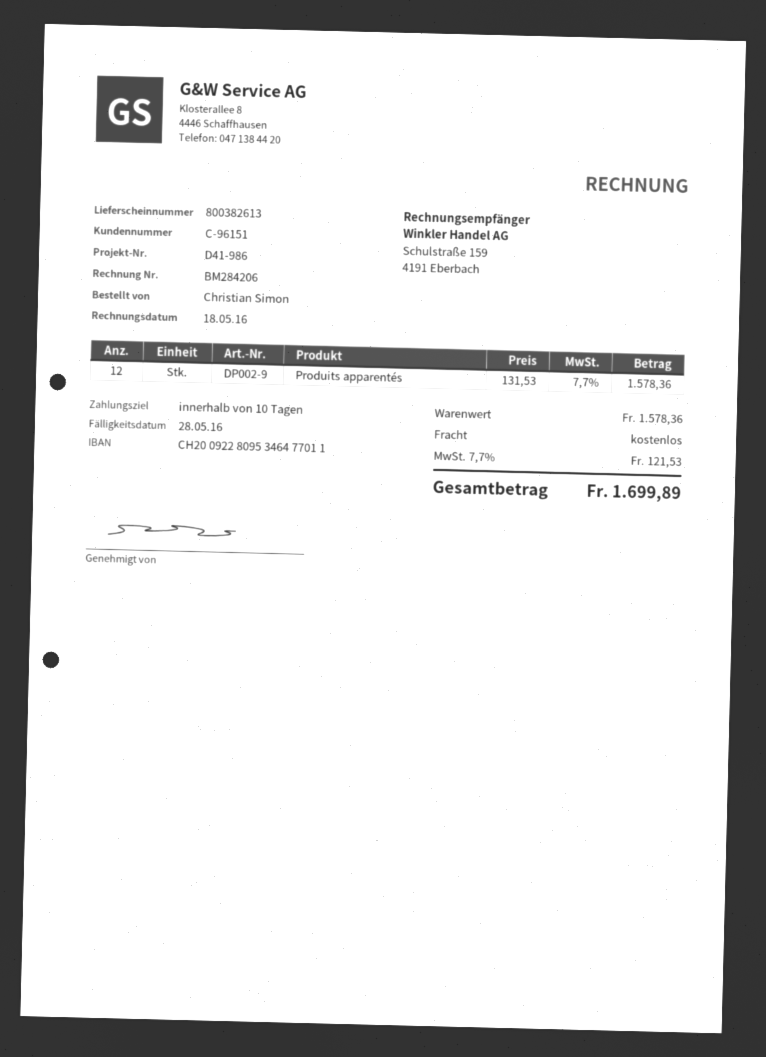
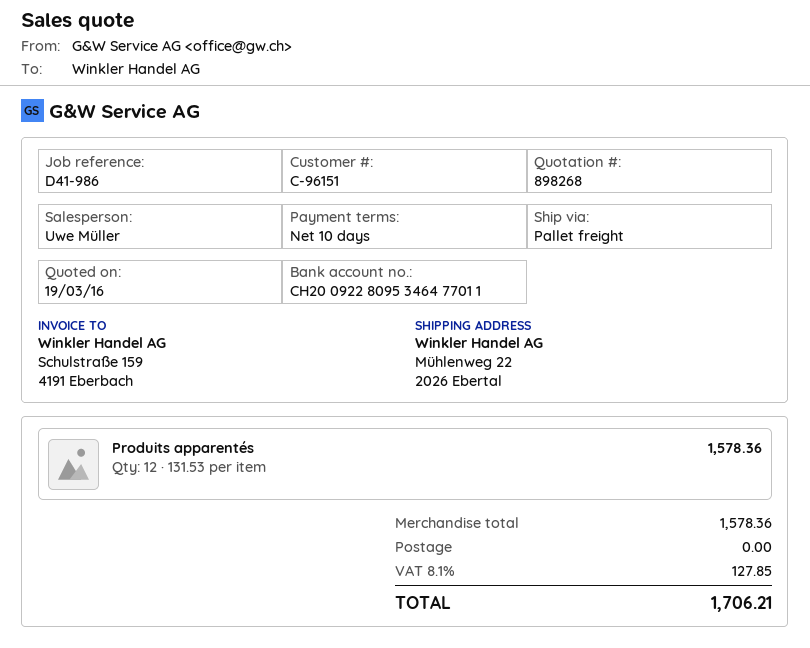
tax: 7.7% = 121.53 -> 8.1% = 127.85
total: 1699.89 -> 1706.21

